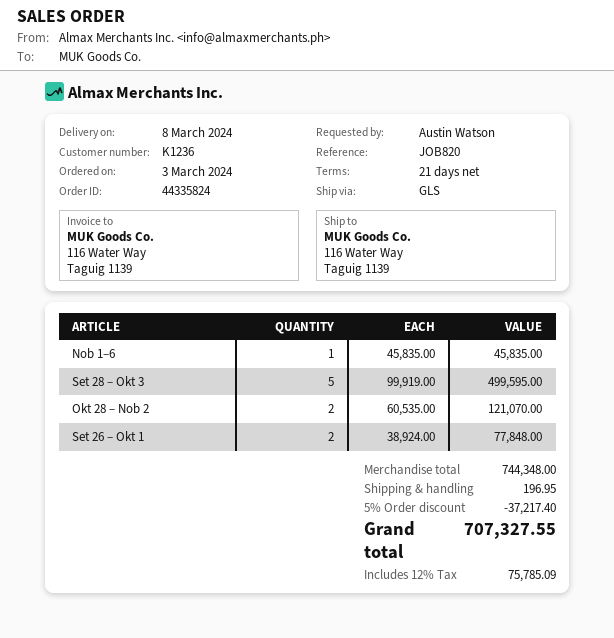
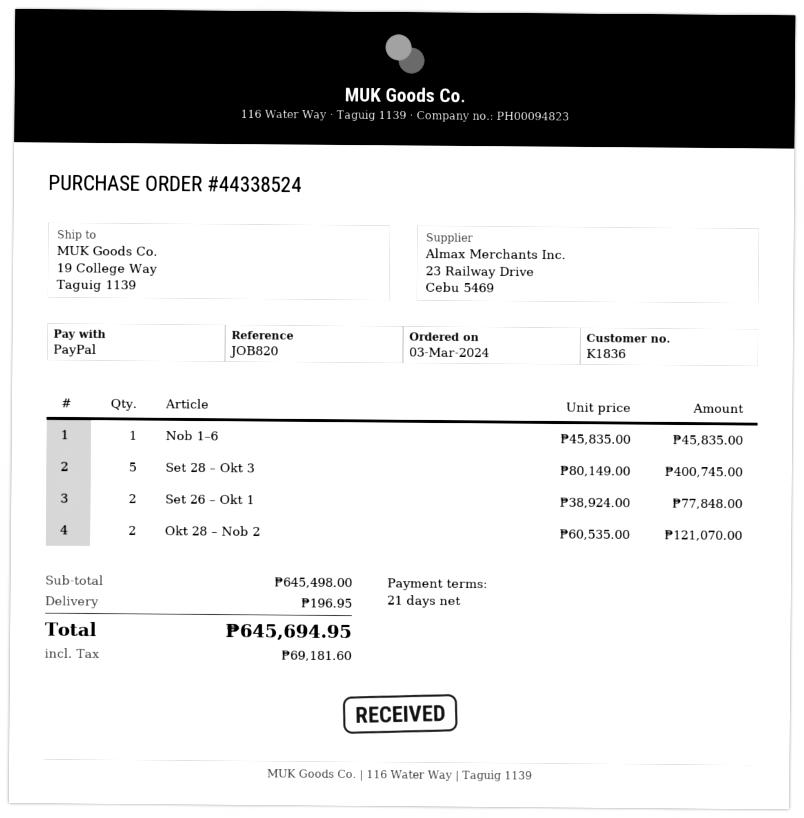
order number: 44335824 -> 44338524
customer number: K1236 -> K1836
ship to: 116 Water Way, Taguig 1139 -> 19 College Way, Taguig 1139
Set 28 – Okt 3: 5 x 99919.00 = 499595.00 -> 5 x 80149.00 = 400745.00
subtotal: 744348.00 -> 645498.00
discount: 5% = 37217.40 -> none
tax: 75785.09 -> 69181.60
total: 707327.55 -> 645694.95

